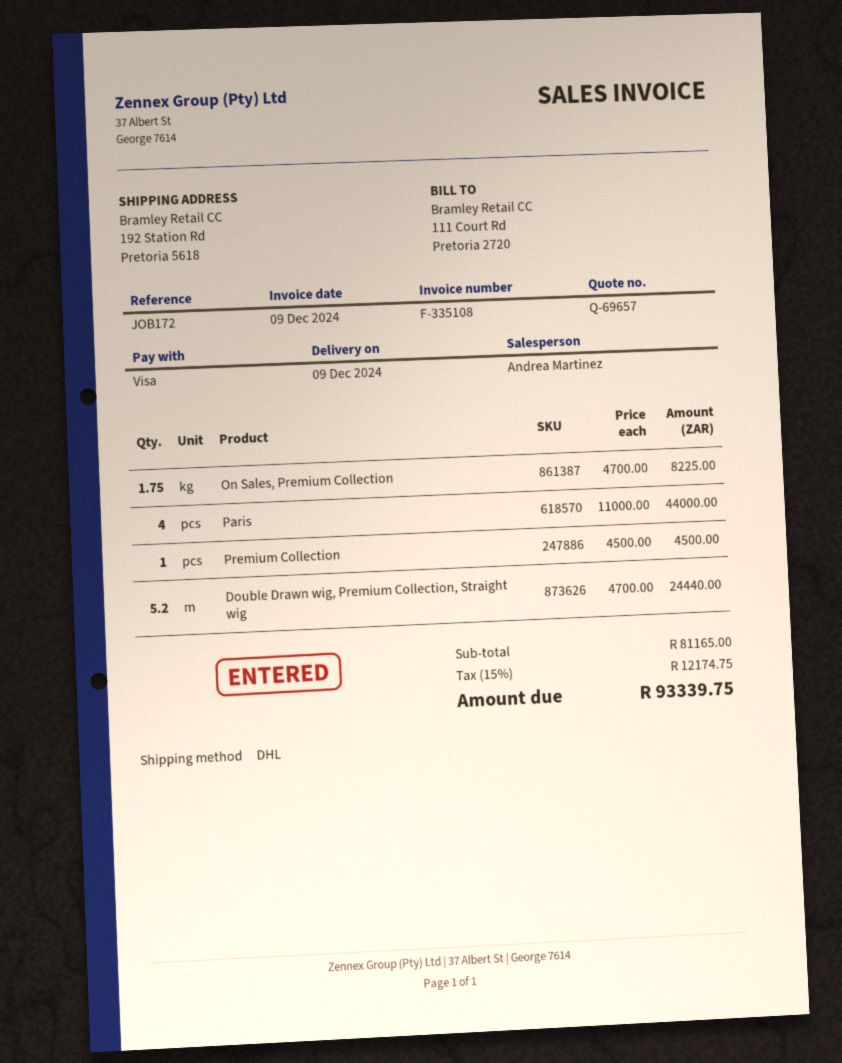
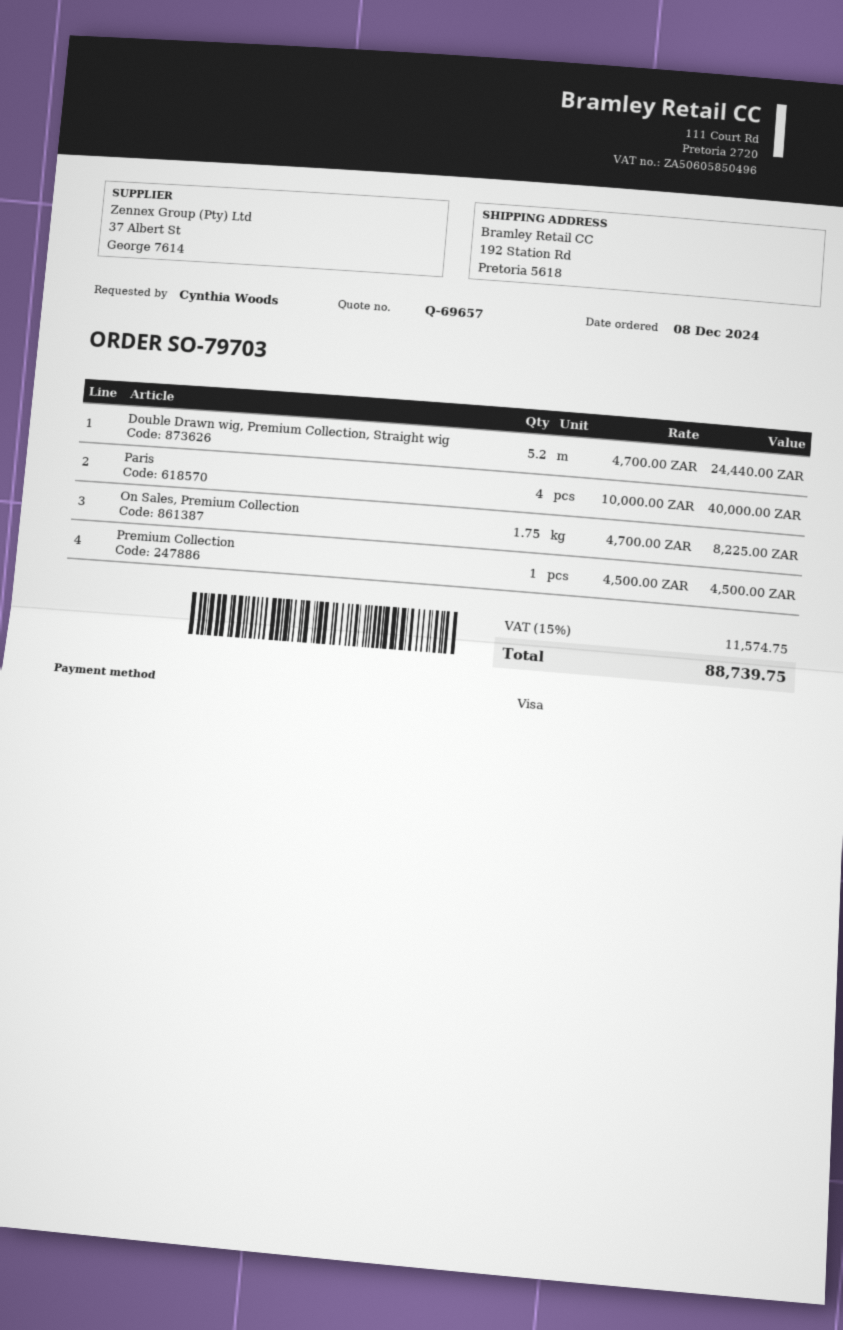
Paris: 4 x 11000.00 = 44000.00 -> 4 x 10000.00 = 40000.00
tax: 15% = 12174.75 -> 15% = 11574.75
total: 93339.75 -> 88739.75

